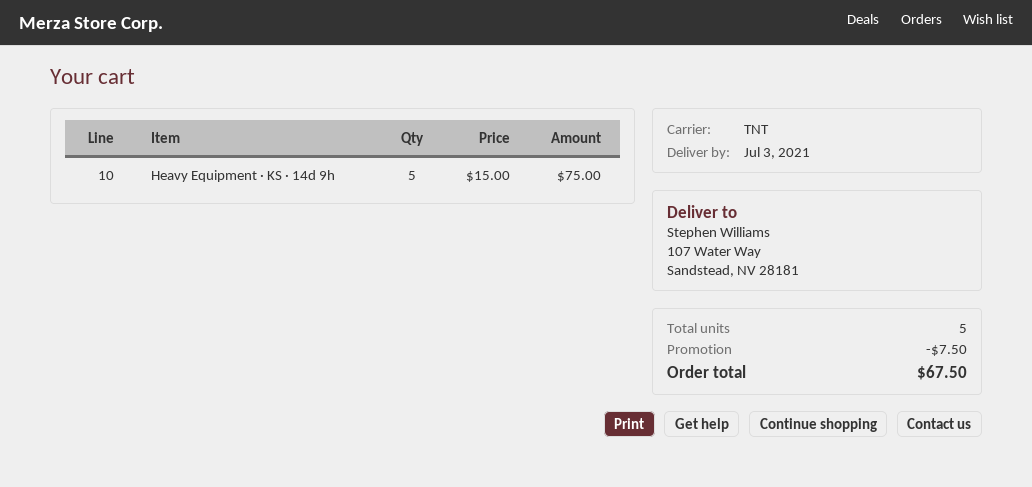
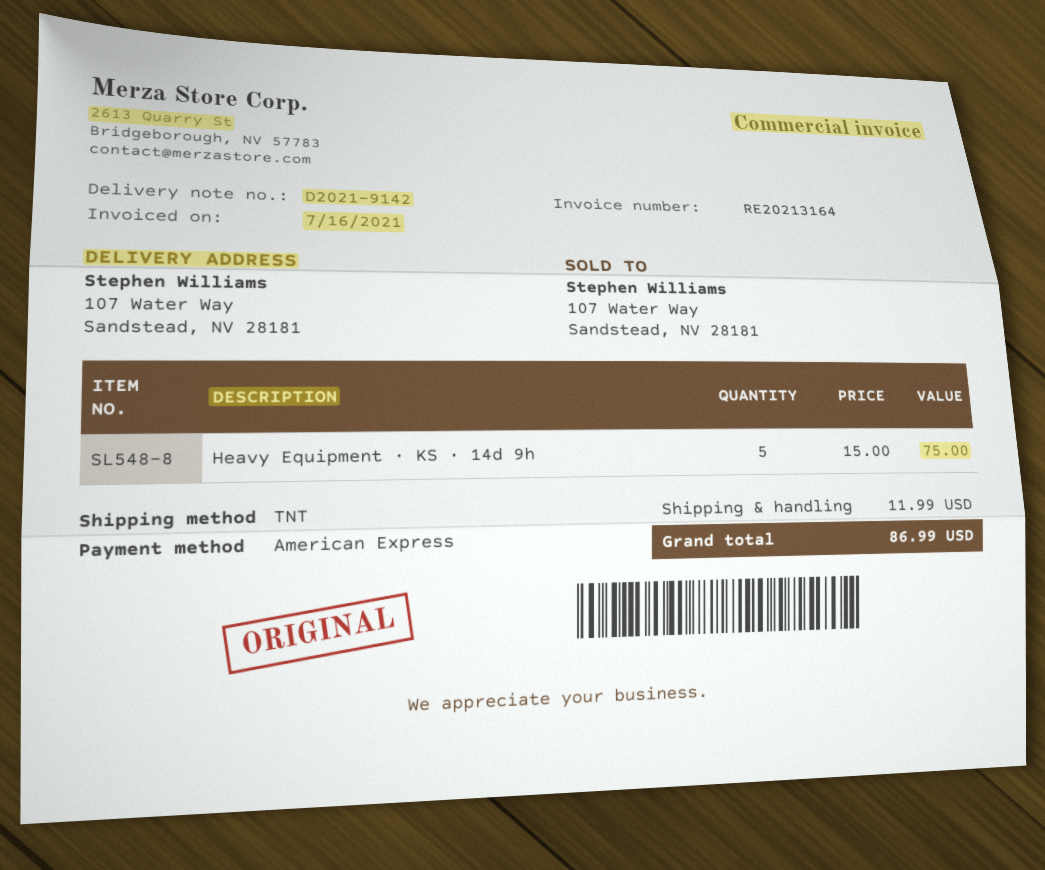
discount: 7.50 -> none
shipping: none -> 11.99
total: 67.50 -> 86.99

